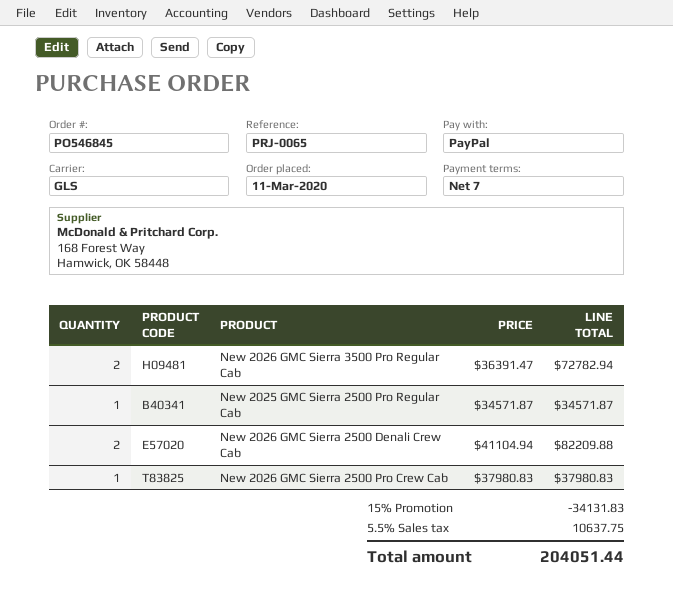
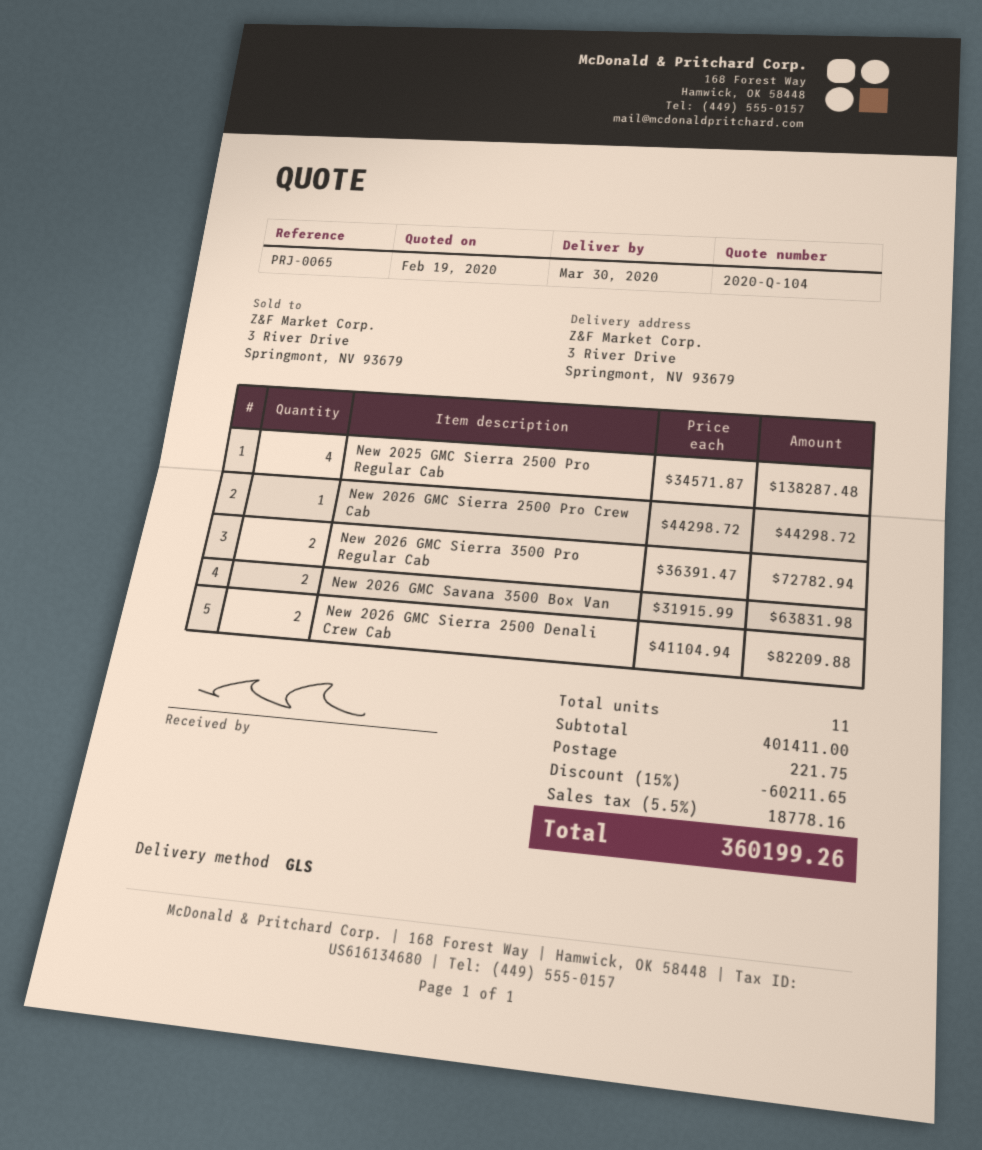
New 2025 GMC Sierra 2500 Pro Regular Cab: 1 x 34571.87 = 34571.87 -> 4 x 34571.87 = 138287.48
New 2026 GMC Sierra 2500 Pro Crew Cab: 1 x 37980.83 = 37980.83 -> 1 x 44298.72 = 44298.72
New 2026 GMC Savana 3500 Box Van: none -> 2 x 31915.99 = 63831.98
discount: 15% = 34131.83 -> 15% = 60211.65
shipping: none -> 221.75
tax: 5.5% = 10637.75 -> 5.5% = 18778.16
total: 204051.44 -> 360199.26

